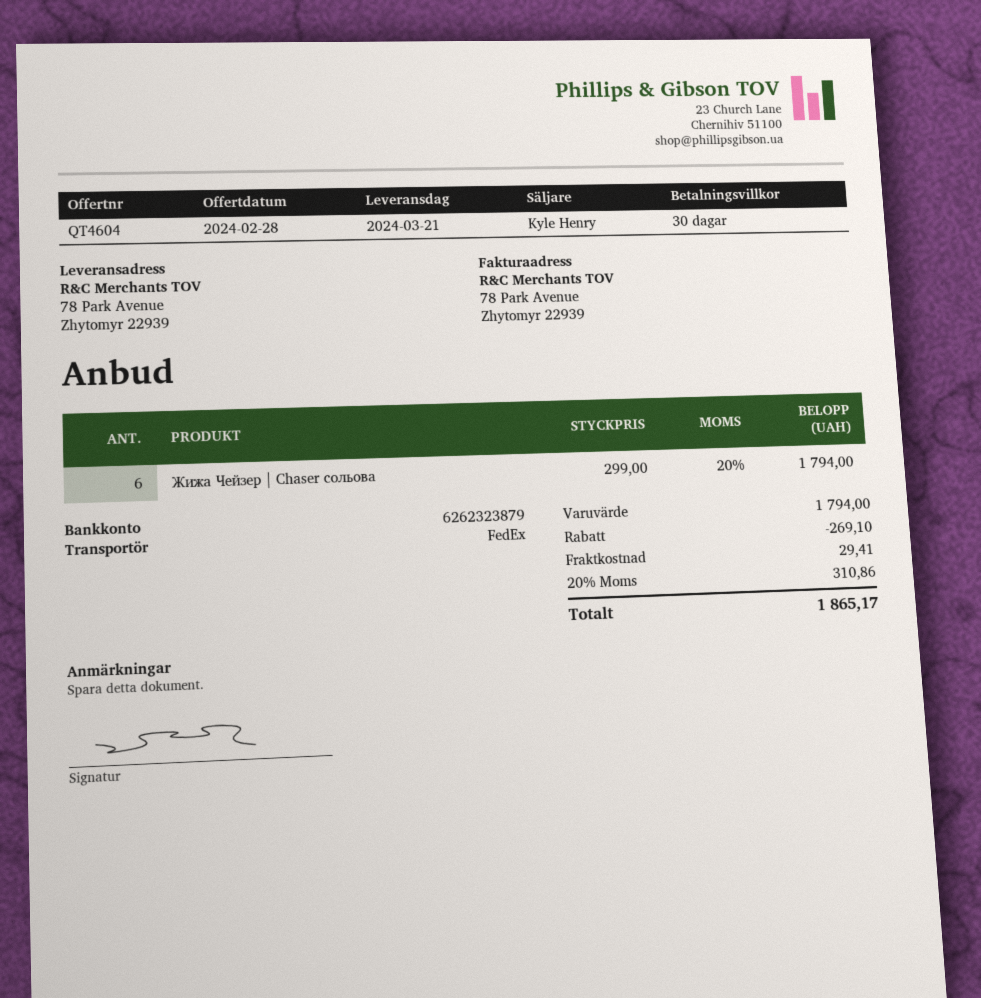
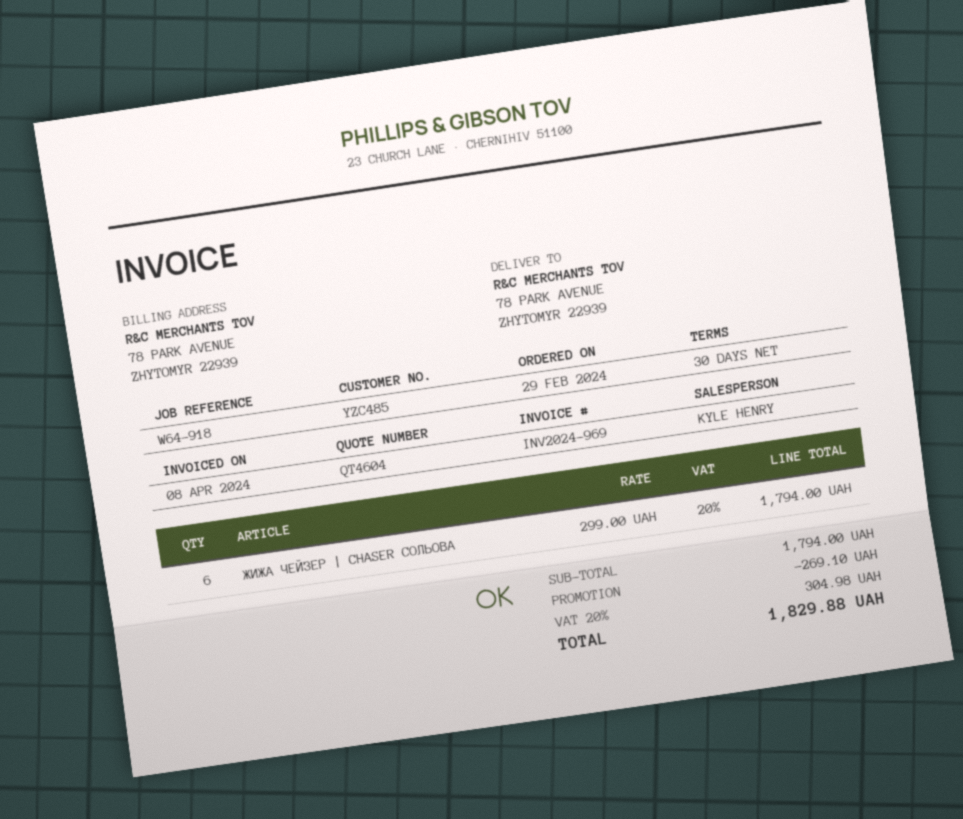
shipping: 29.41 -> none
tax: 20% = 310.86 -> 20% = 304.98
total: 1865.17 -> 1829.88

